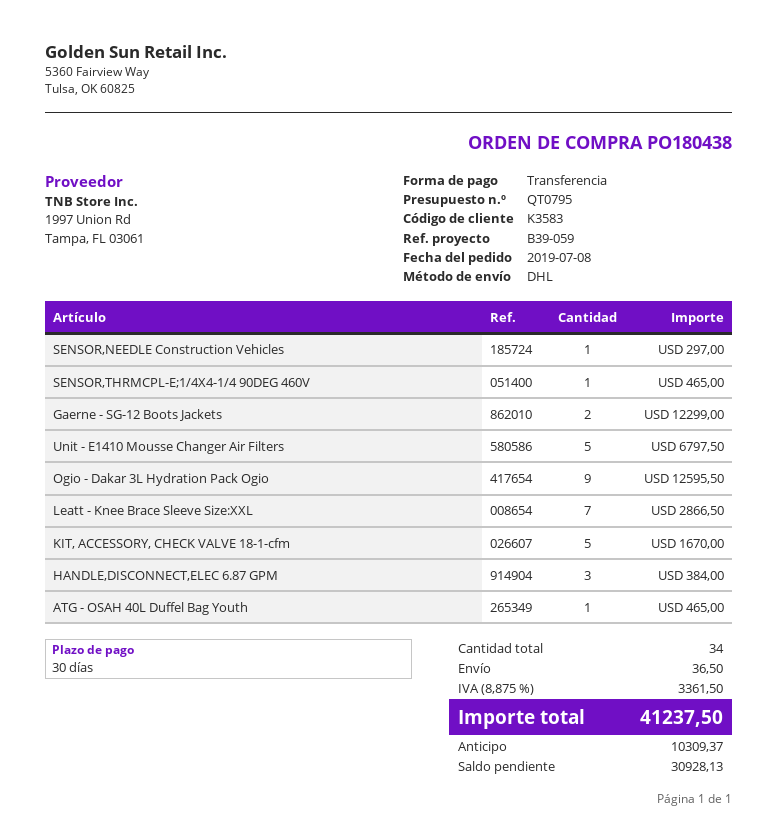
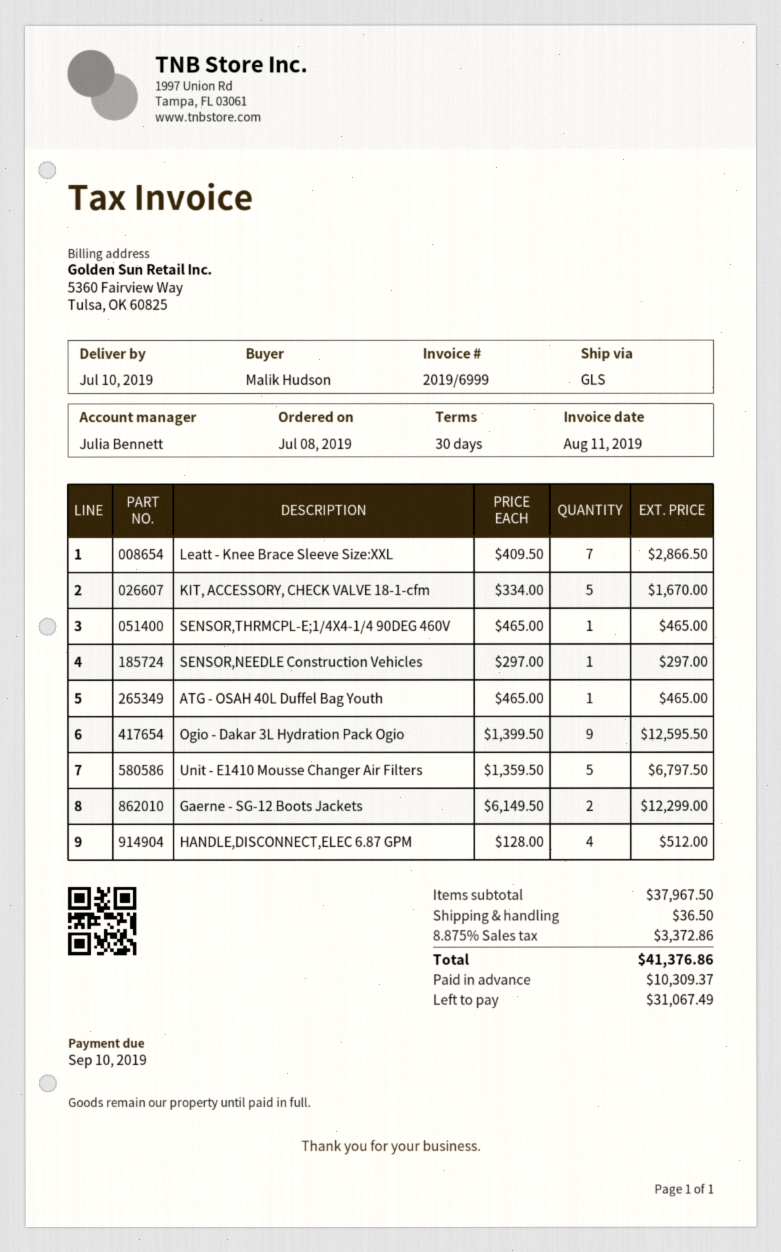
shipping method: DHL -> GLS
HANDLE,DISCONNECT,ELEC 6.87 GPM: 3 for 384.00 -> 4 for 512.00
tax: 8.875% = 3361.50 -> 8.875% = 3372.86
total: 41237.50 -> 41376.86
balance: 30928.13 -> 31067.49

